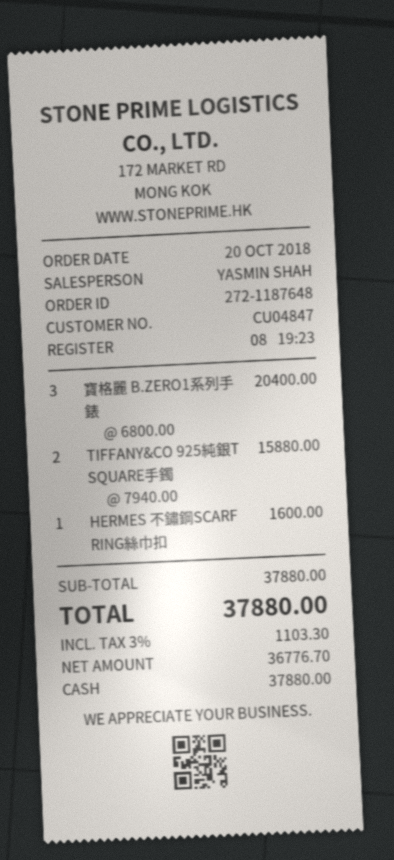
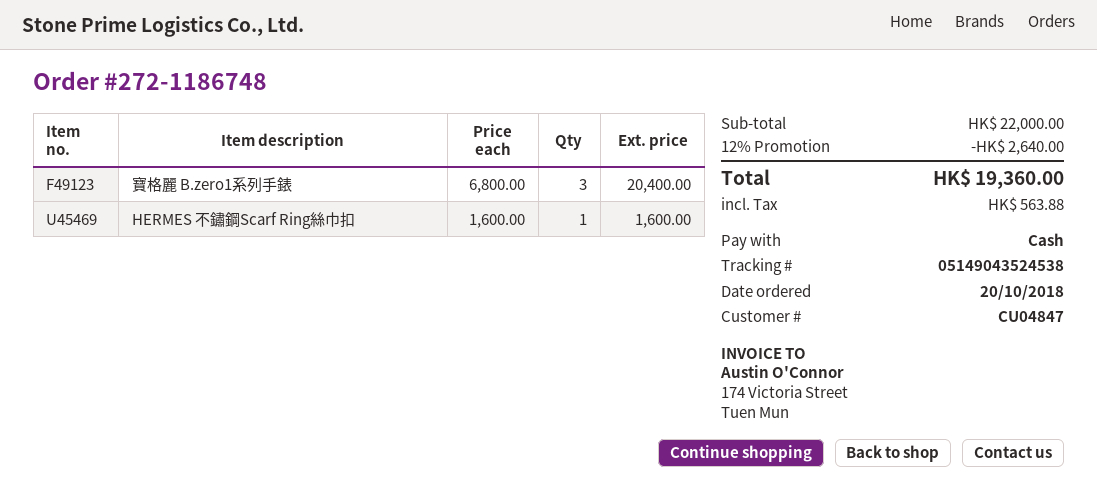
order number: 272-1187648 -> 272-1186748
TIFFANY&CO 925純銀T SQUARE手鐲: 2 x 7940.00 = 15880.00 -> none
subtotal: 37880.00 -> 22000.00
discount: none -> 12% = 2640.00
tax: 1103.30 -> 563.88
total: 37880.00 -> 19360.00

